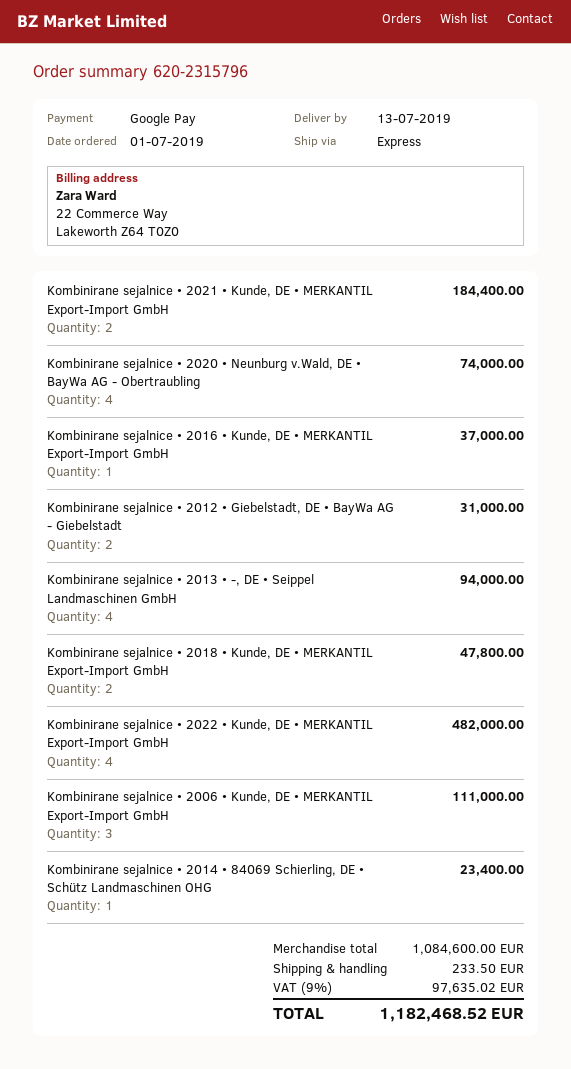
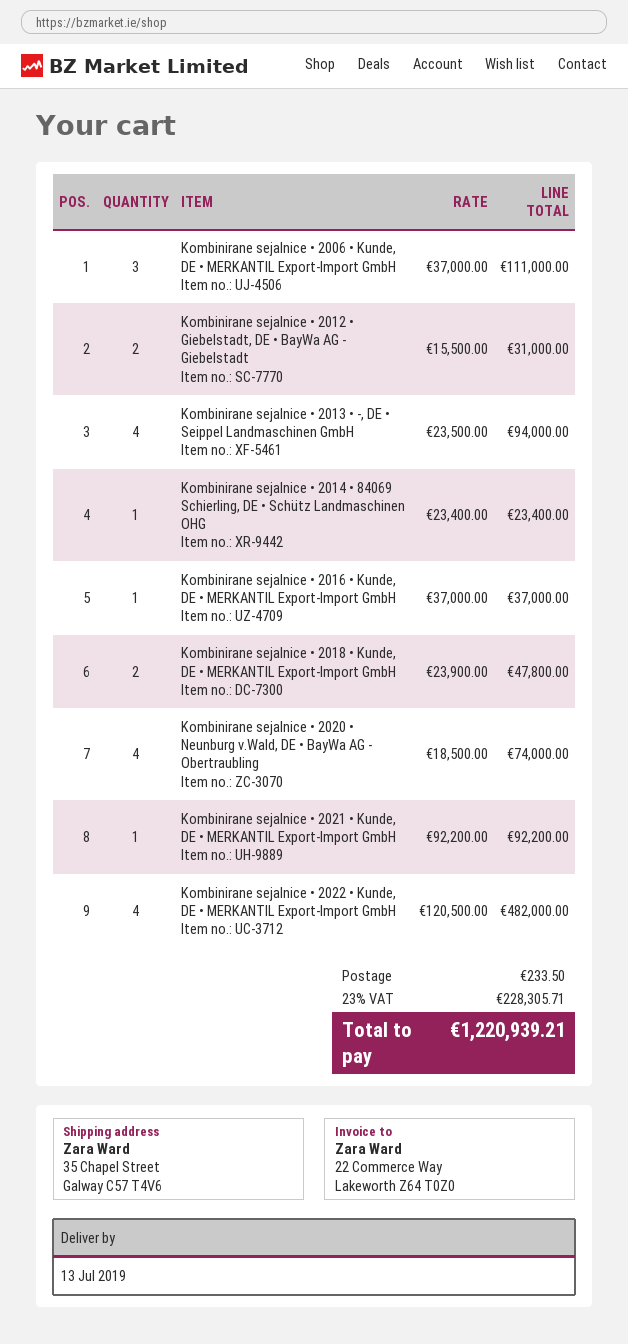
Kombinirane sejalnice • 2021 • Kunde, DE • MERKANTIL Export-Import GmbH: 2 for 184400.00 -> 1 for 92200.00
tax: 9% = 97635.02 -> 23% = 228305.71
total: 1182468.52 -> 1220939.21

